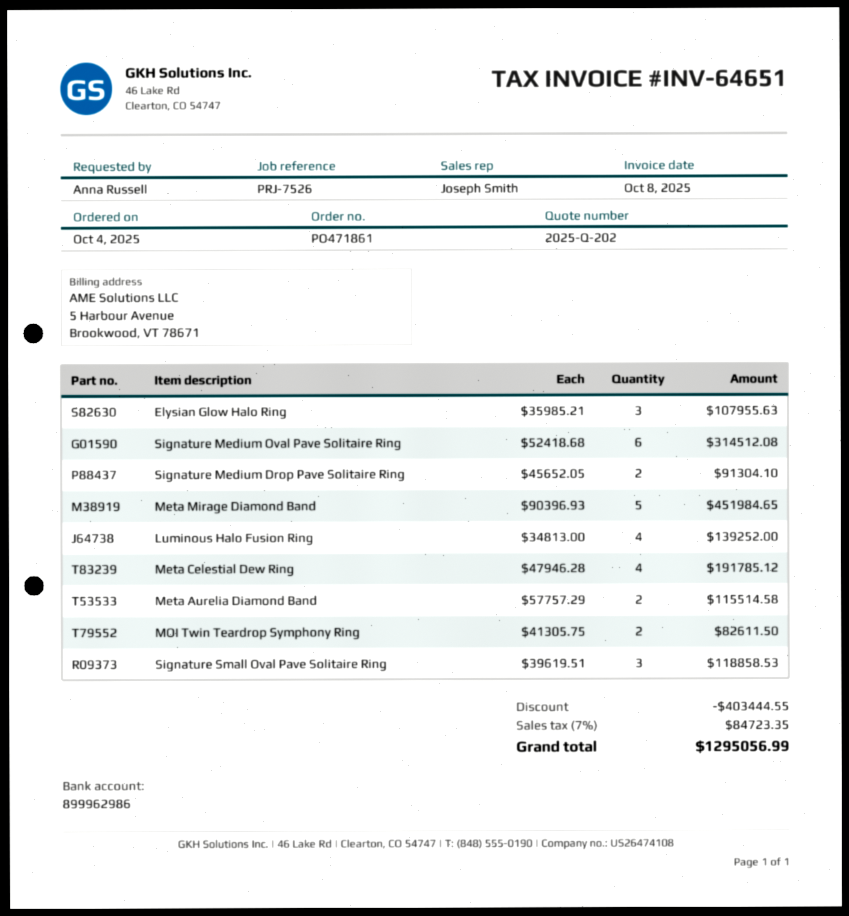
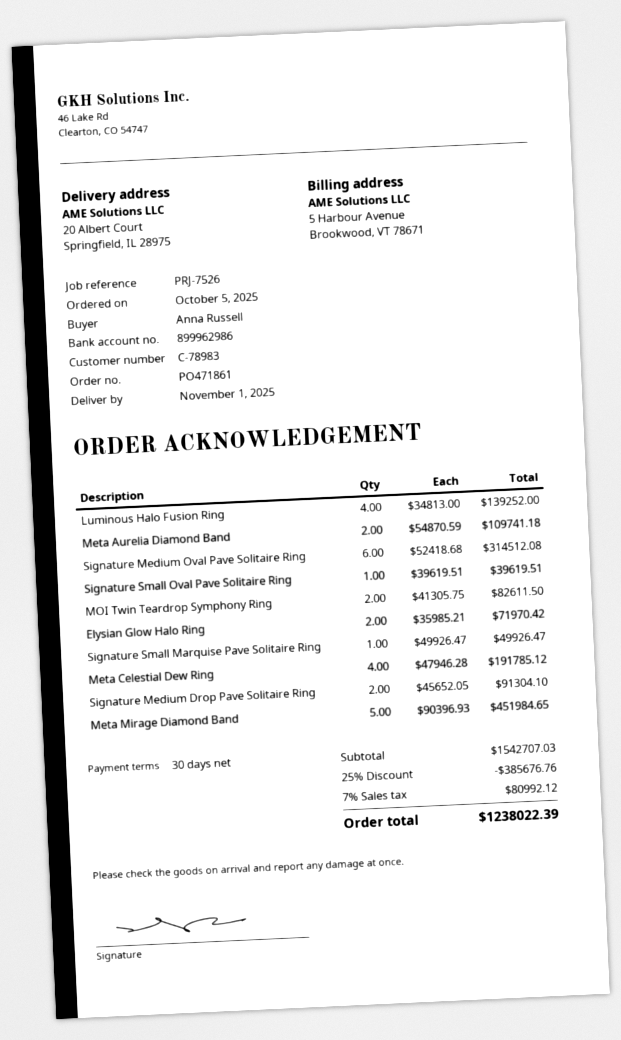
order date: 2025-10-04 -> 2025-10-05
Elysian Glow Halo Ring: 3 x 35985.21 = 107955.63 -> 2 x 35985.21 = 71970.42
Meta Aurelia Diamond Band: 2 x 57757.29 = 115514.58 -> 2 x 54870.59 = 109741.18
Signature Small Oval Pave Solitaire Ring: 3 x 39619.51 = 118858.53 -> 1 x 39619.51 = 39619.51
Signature Small Marquise Pave Solitaire Ring: none -> 1 x 49926.47 = 49926.47
discount: 403444.55 -> 385676.76
tax: 7% = 84723.35 -> 7% = 80992.12
total: 1295056.99 -> 1238022.39

